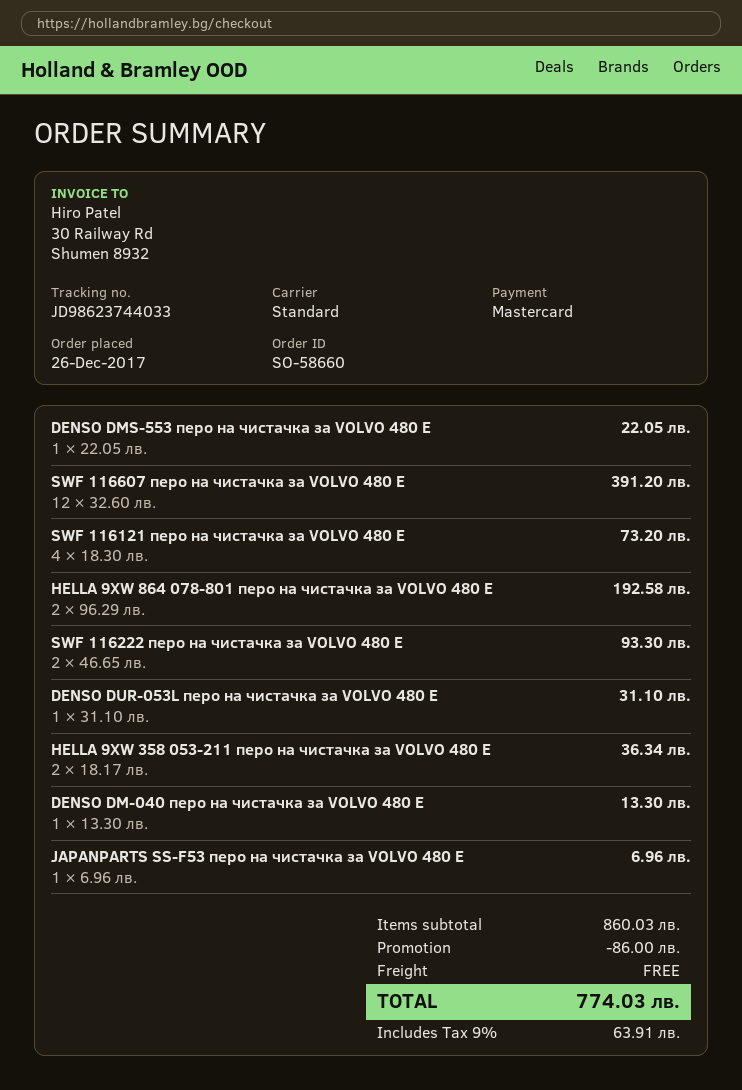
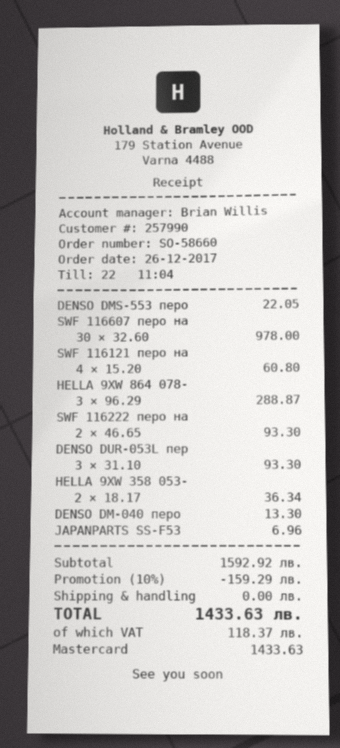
SWF 116607 перо на чистачка за VOLVO 480 E: 12 x 32.60 = 391.20 -> 30 x 32.60 = 978.00
SWF 116121 перо на чистачка за VOLVO 480 E: 4 x 18.30 = 73.20 -> 4 x 15.20 = 60.80
HELLA 9XW 864 078-801 перо на чистачка за VOLVO 480 E: 2 x 96.29 = 192.58 -> 3 x 96.29 = 288.87
DENSO DUR-053L перо на чистачка за VOLVO 480 E: 1 x 31.10 = 31.10 -> 3 x 31.10 = 93.30
subtotal: 860.03 -> 1592.92
discount: 86.00 -> 159.29
tax: 63.91 -> 118.37
total: 774.03 -> 1433.63

